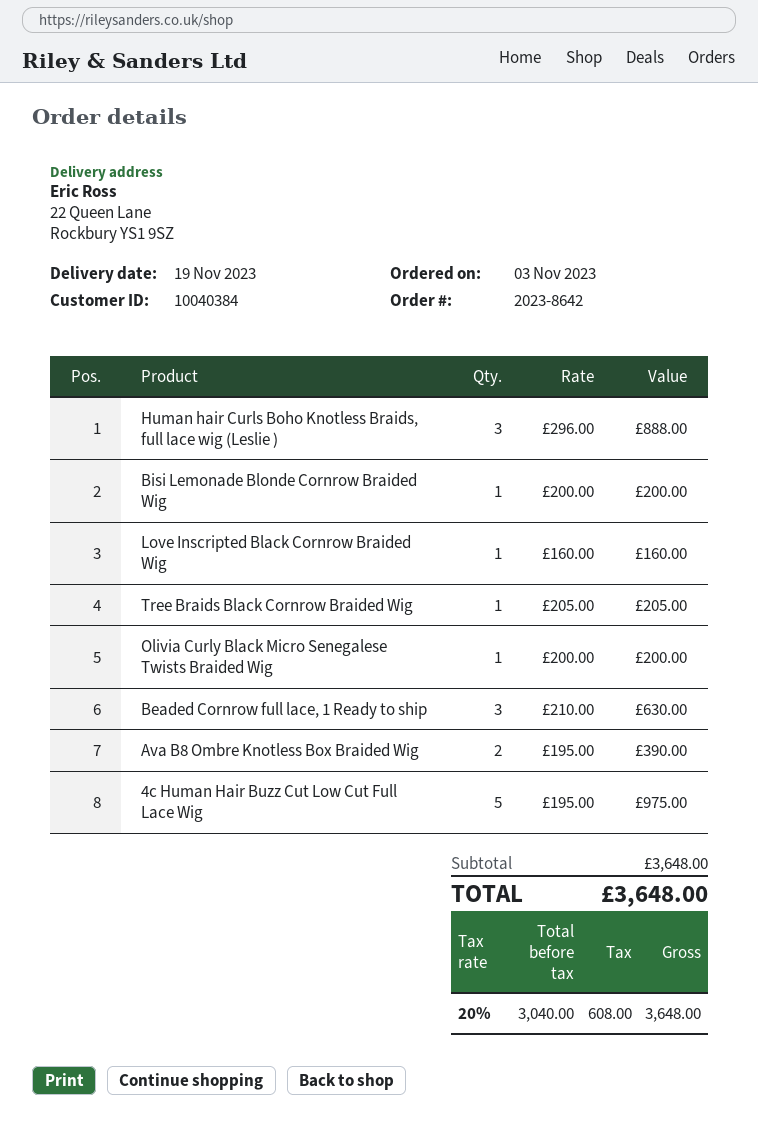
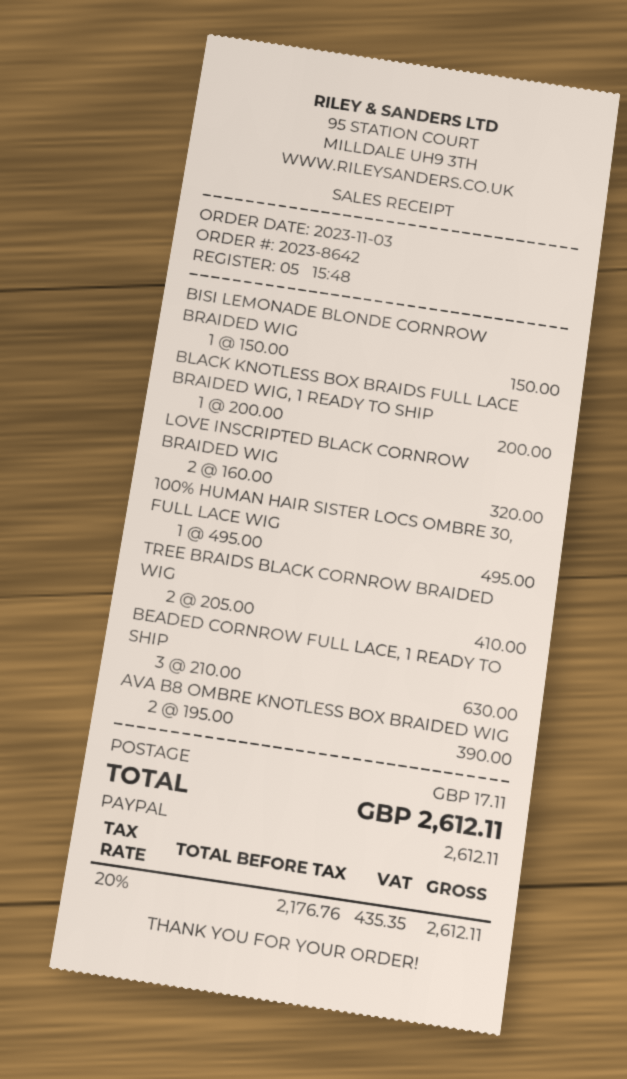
Human hair Curls Boho Knotless Braids, full lace wig (Leslie ): 3 x 296.00 = 888.00 -> none
Bisi Lemonade Blonde Cornrow Braided Wig: 1 x 200.00 = 200.00 -> 1 x 150.00 = 150.00
Love Inscripted Black Cornrow Braided Wig: 1 x 160.00 = 160.00 -> 2 x 160.00 = 320.00
Tree Braids Black Cornrow Braided Wig: 1 x 205.00 = 205.00 -> 2 x 205.00 = 410.00
Olivia Curly Black Micro Senegalese Twists Braided Wig: 1 x 200.00 = 200.00 -> none
4c Human Hair Buzz Cut Low Cut Full Lace Wig: 5 x 195.00 = 975.00 -> none
BLACK KNOTLESS BOX BRAIDS FULL LACE BRAIDED WIG, 1 READY TO SHIP: none -> 1 x 200.00 = 200.00
100% HUMAN HAIR SISTER LOCS OMBRE 30, FULL LACE WIG: none -> 1 x 495.00 = 495.00
shipping: none -> 17.11
net: 3040.00 -> 2176.76
tax: 20% = 608.00 -> 20% = 435.35
total: 3648.00 -> 2612.11

